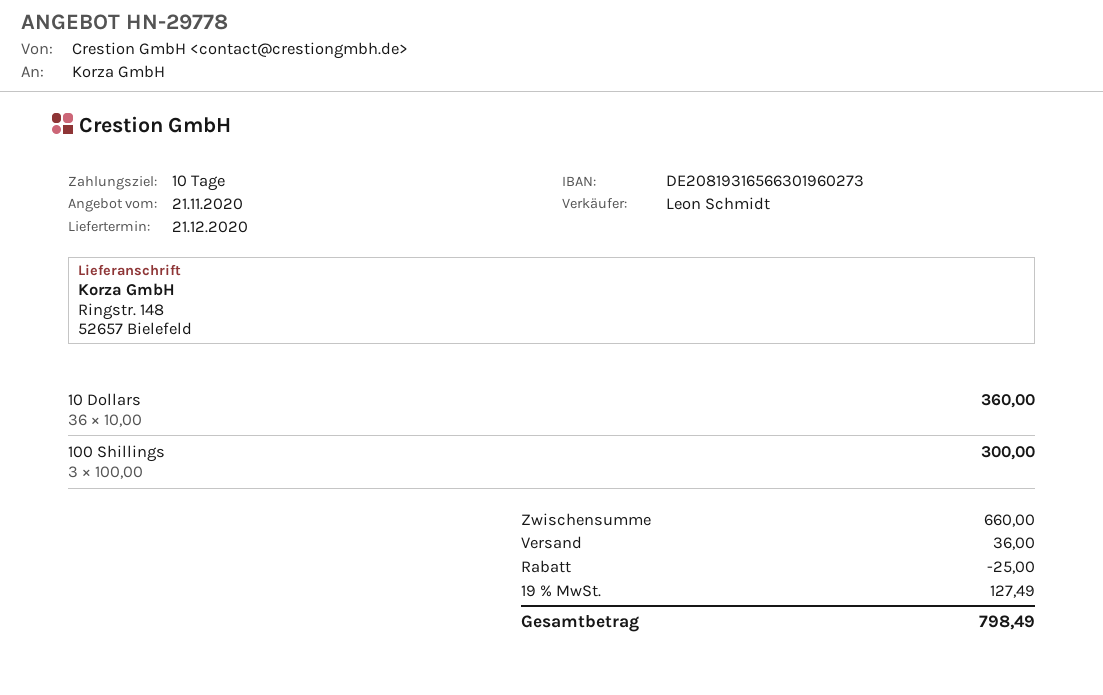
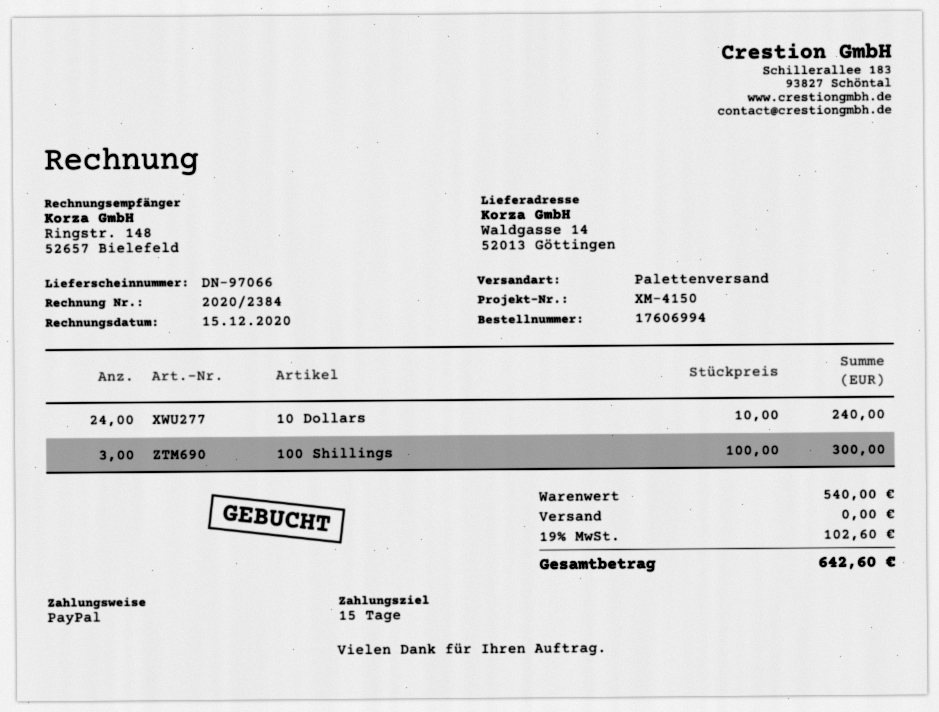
payment terms: 10 days -> 15 days
ship to: Ringstr. 148, 52657 Bielefeld -> Waldgasse 14, 52013 Göttingen
10 Dollars: 36 x 10.00 = 360.00 -> 24 x 10.00 = 240.00
subtotal: 660.00 -> 540.00
discount: 25.00 -> none
shipping: 36.00 -> 0.00
tax: 19% = 127.49 -> 19% = 102.60
total: 798.49 -> 642.60

